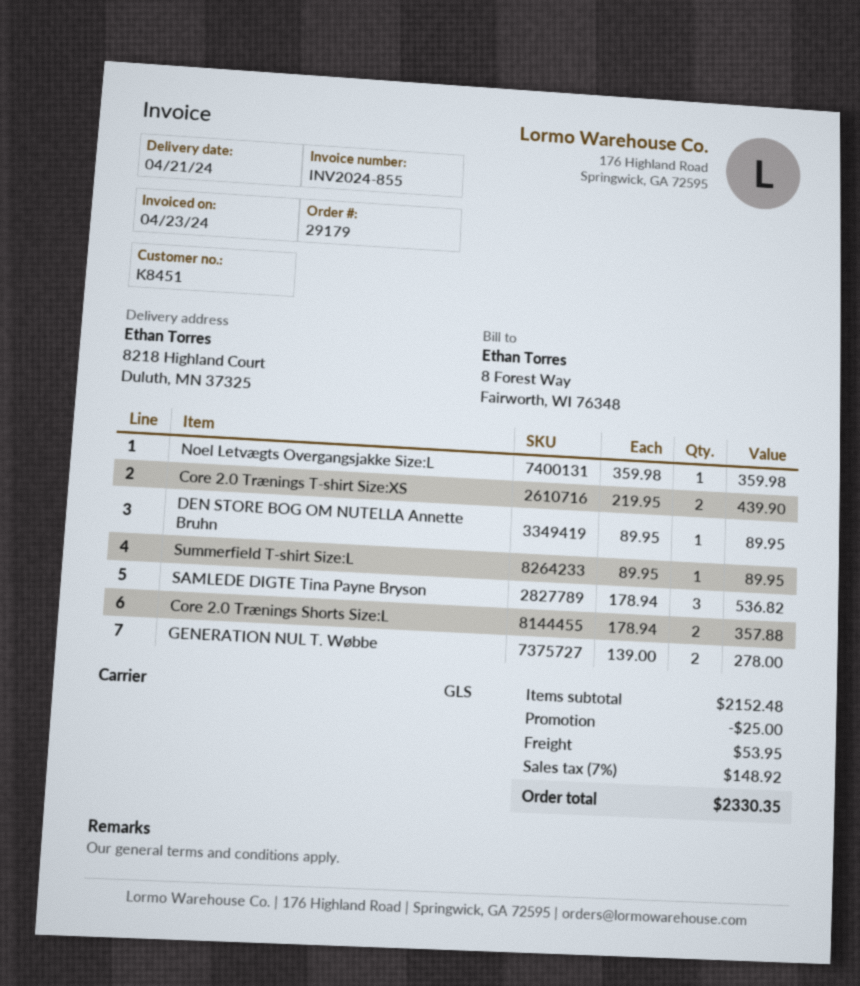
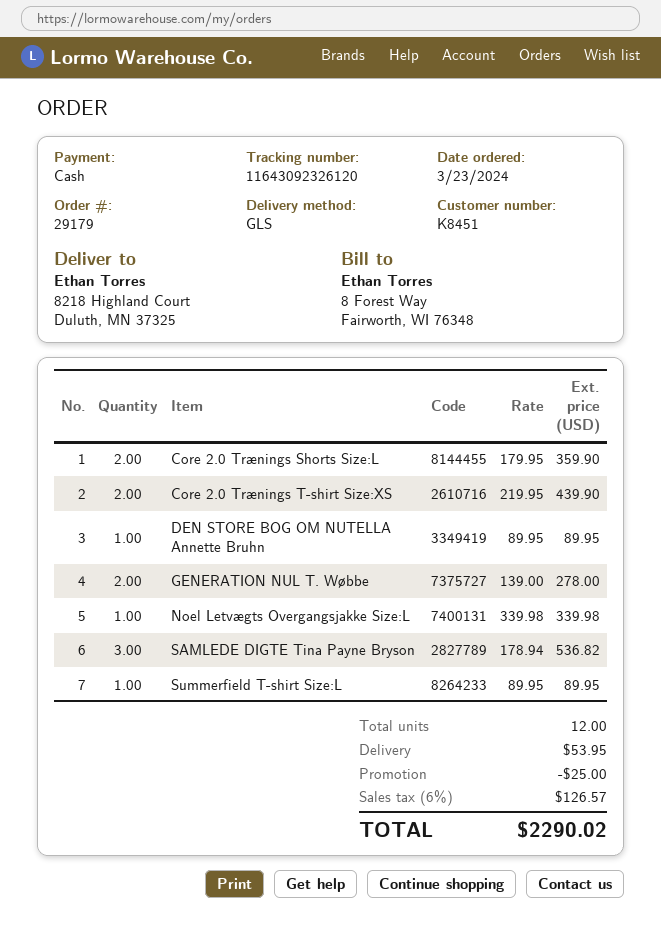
Noel Letvægts Overgangsjakke Size:L: 1 x 359.98 = 359.98 -> 1 x 339.98 = 339.98
Core 2.0 Trænings Shorts Size:L: 2 x 178.94 = 357.88 -> 2 x 179.95 = 359.90
tax: 7% = 148.92 -> 6% = 126.57
total: 2330.35 -> 2290.02

